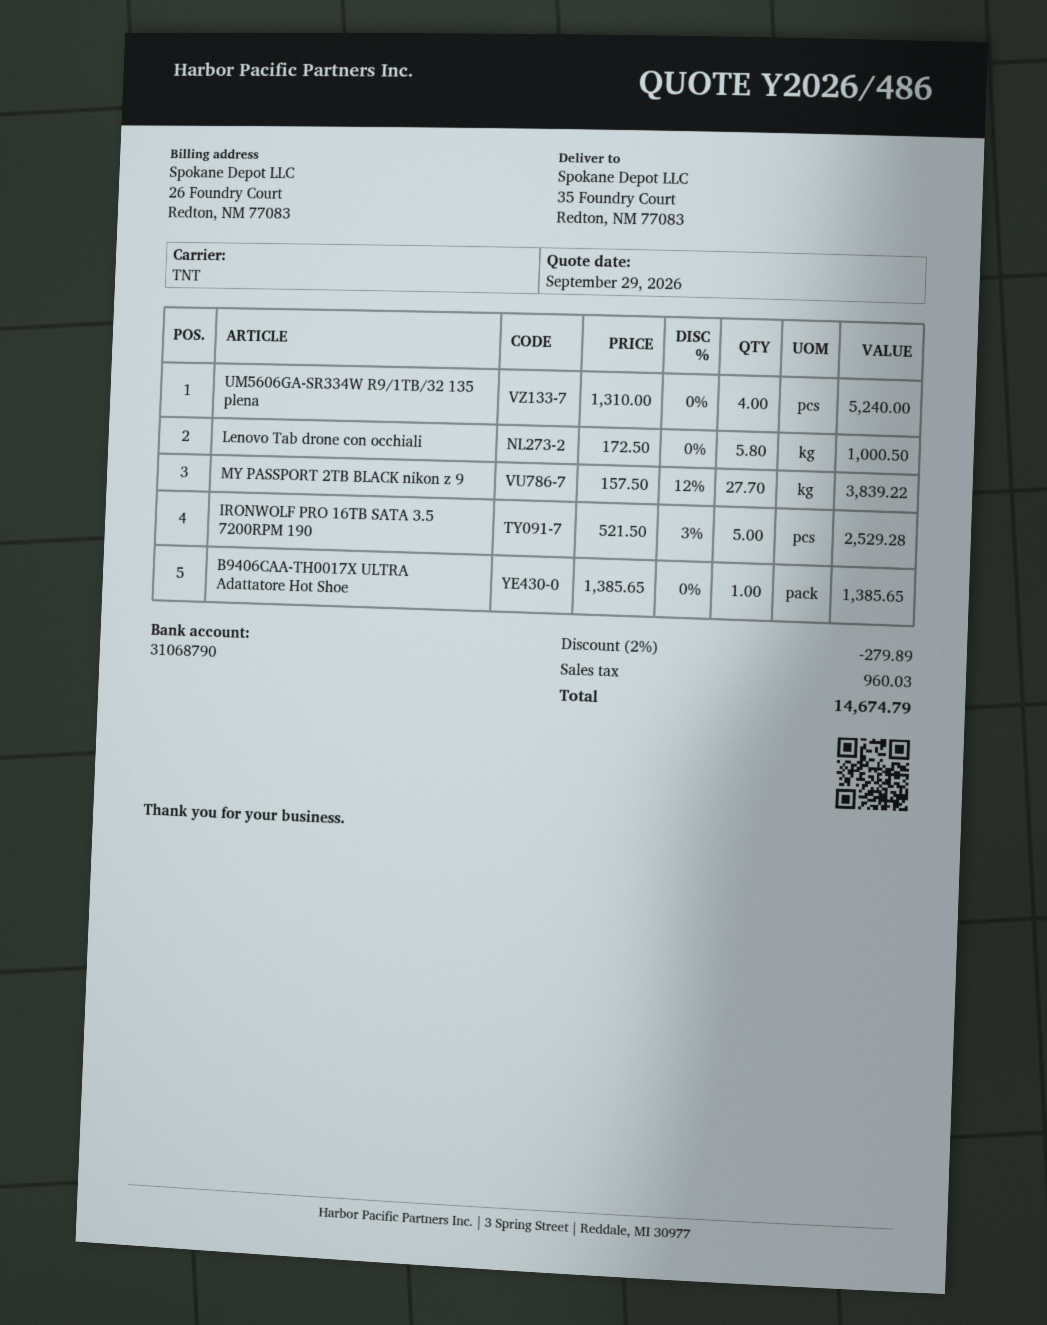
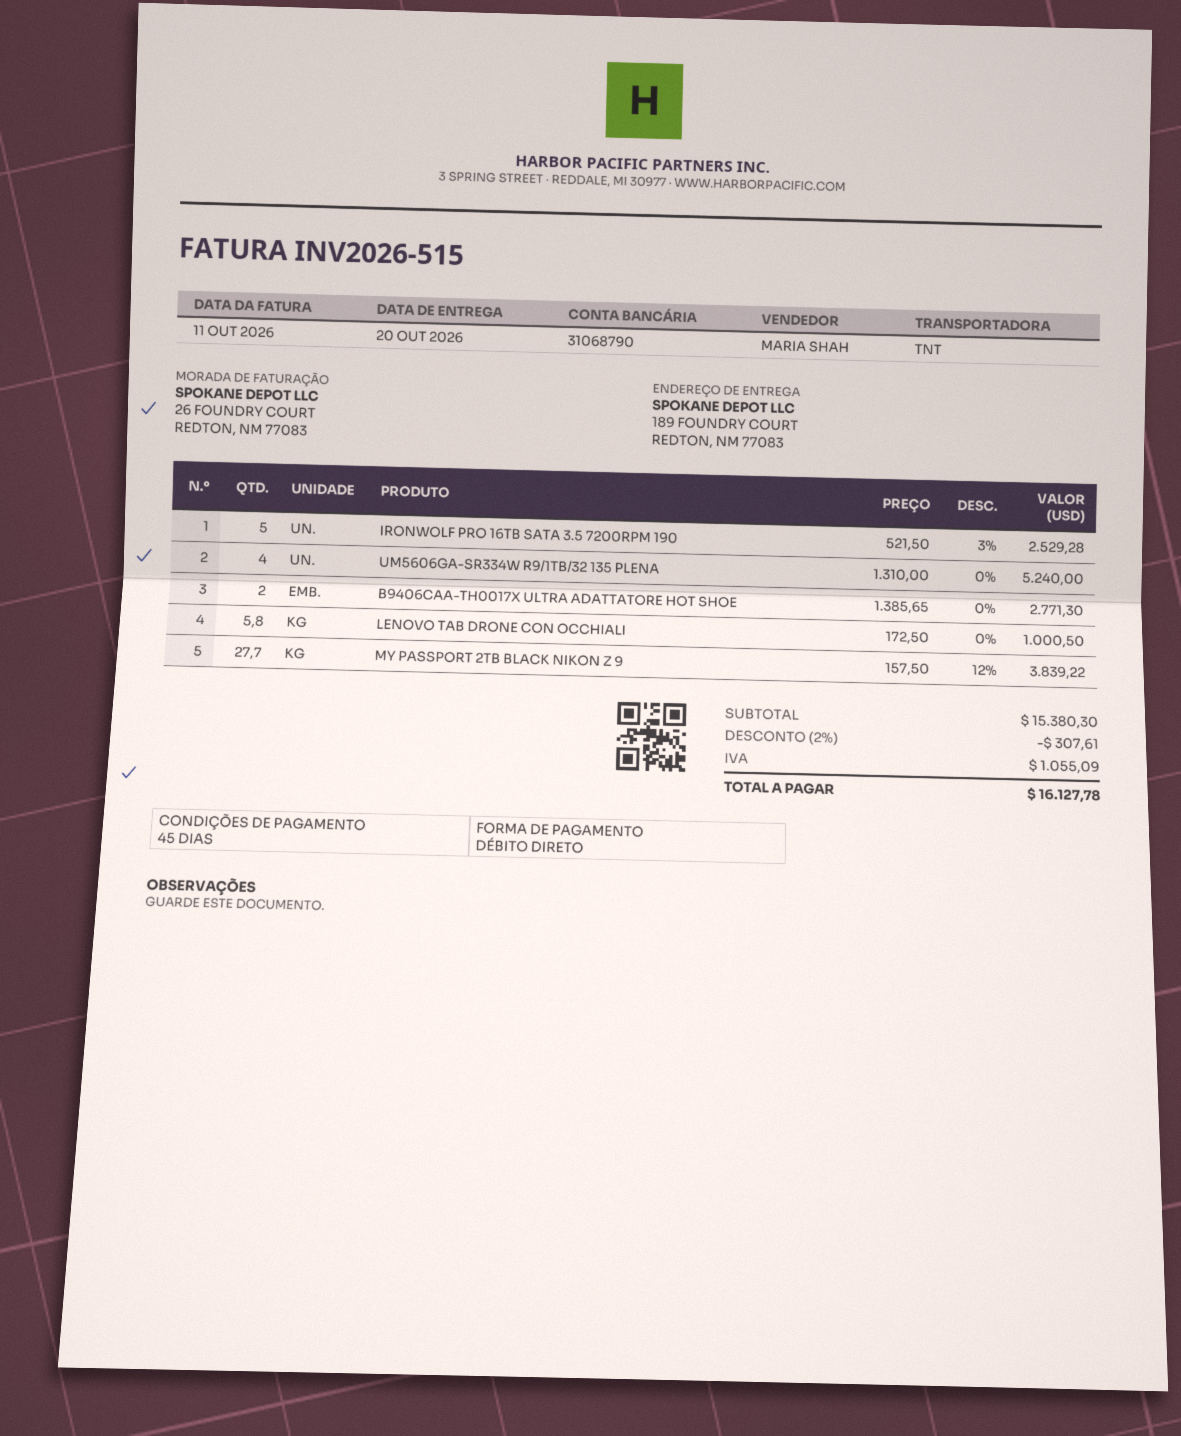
ship to: 35 Foundry Court, Redton, NM 77083 -> 189 FOUNDRY COURT, REDTON, NM 77083
B9406CAA-TH0017X ULTRA Adattatore Hot Shoe: 1 x 1385.65 = 1385.65 -> 2 x 1385.65 = 2771.30
discount: 2% = 279.89 -> 2% = 307.61
tax: 960.03 -> 1055.09
total: 14674.79 -> 16127.78

